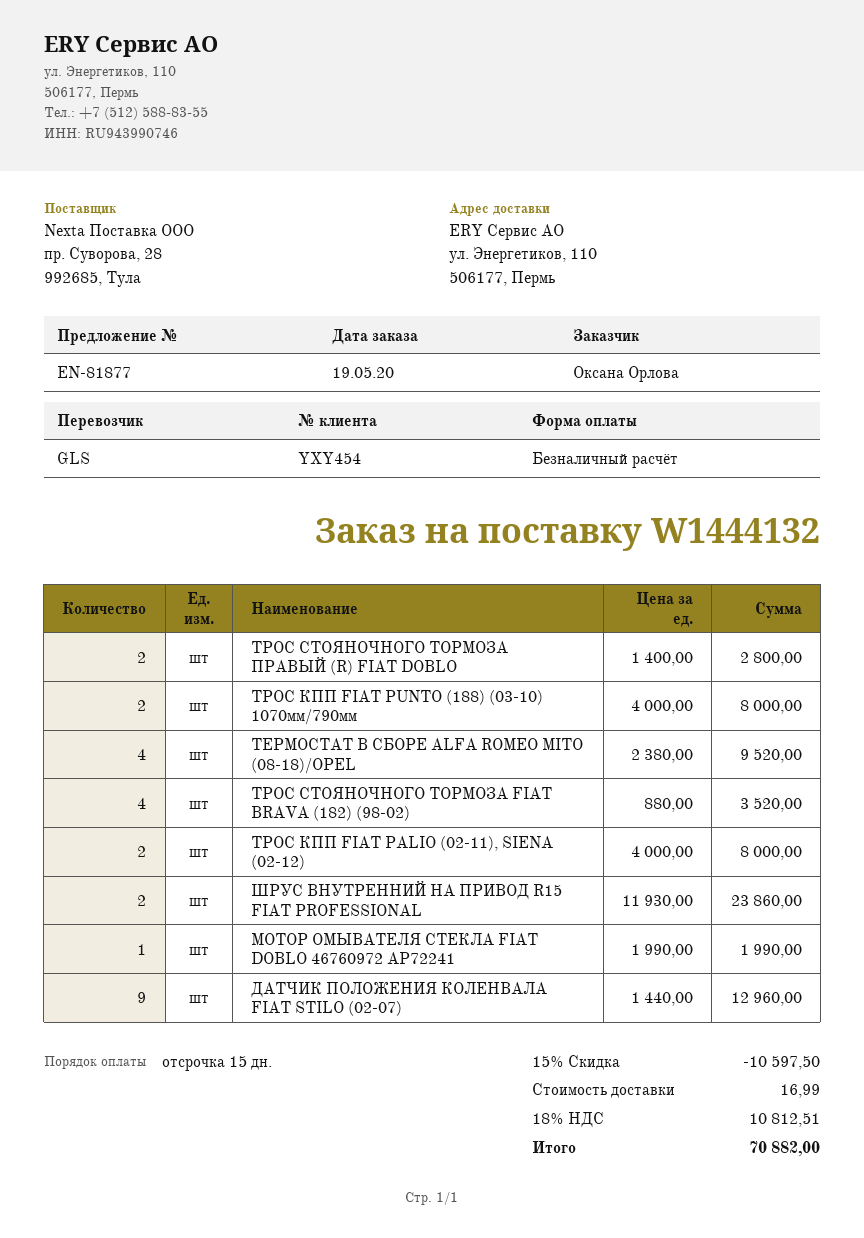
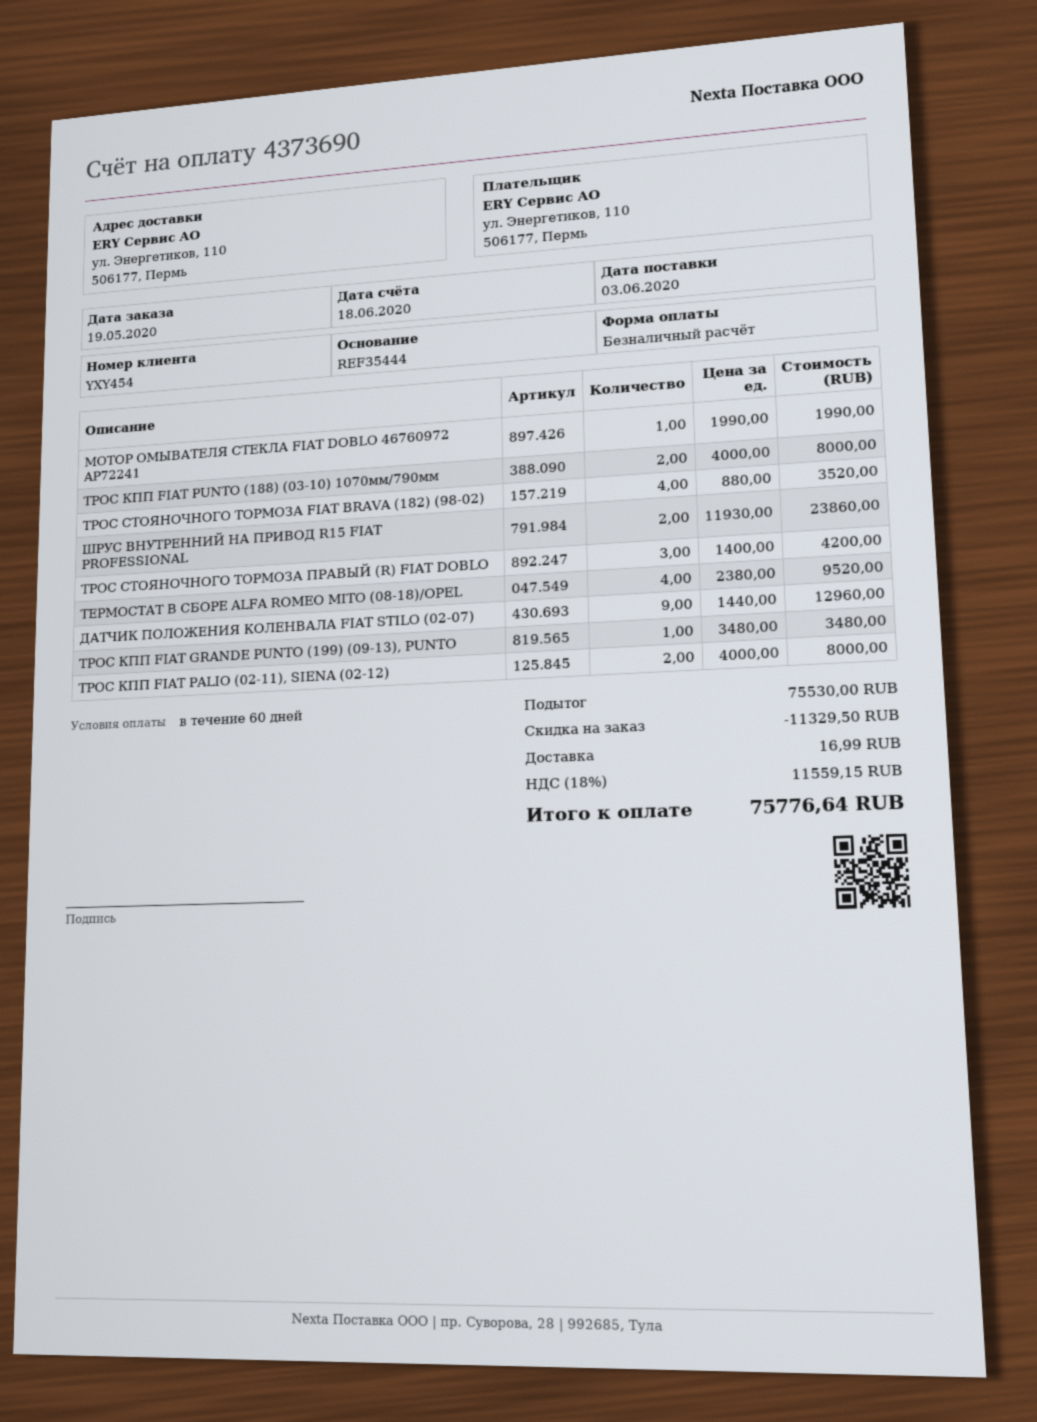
payment terms: 15 days -> 60 days
ТРОС СТОЯНОЧНОГО ТОРМОЗА ПРАВЫЙ (R) FIAT DOBLO: 2 x 1400.00 = 2800.00 -> 3 x 1400.00 = 4200.00
ТРОС КПП FIAT GRANDE PUNTO (199) (09-13), PUNTO: none -> 1 x 3480.00 = 3480.00
discount: 10597.50 -> 11329.50
tax: 18% = 10812.51 -> 18% = 11559.15
total: 70882.00 -> 75776.64

